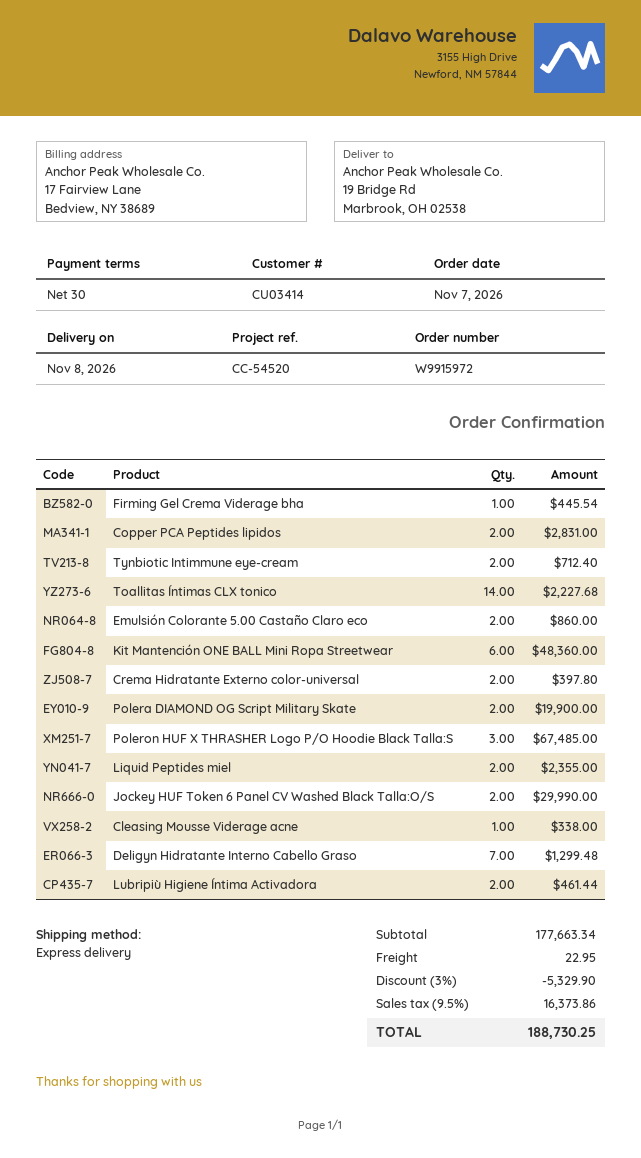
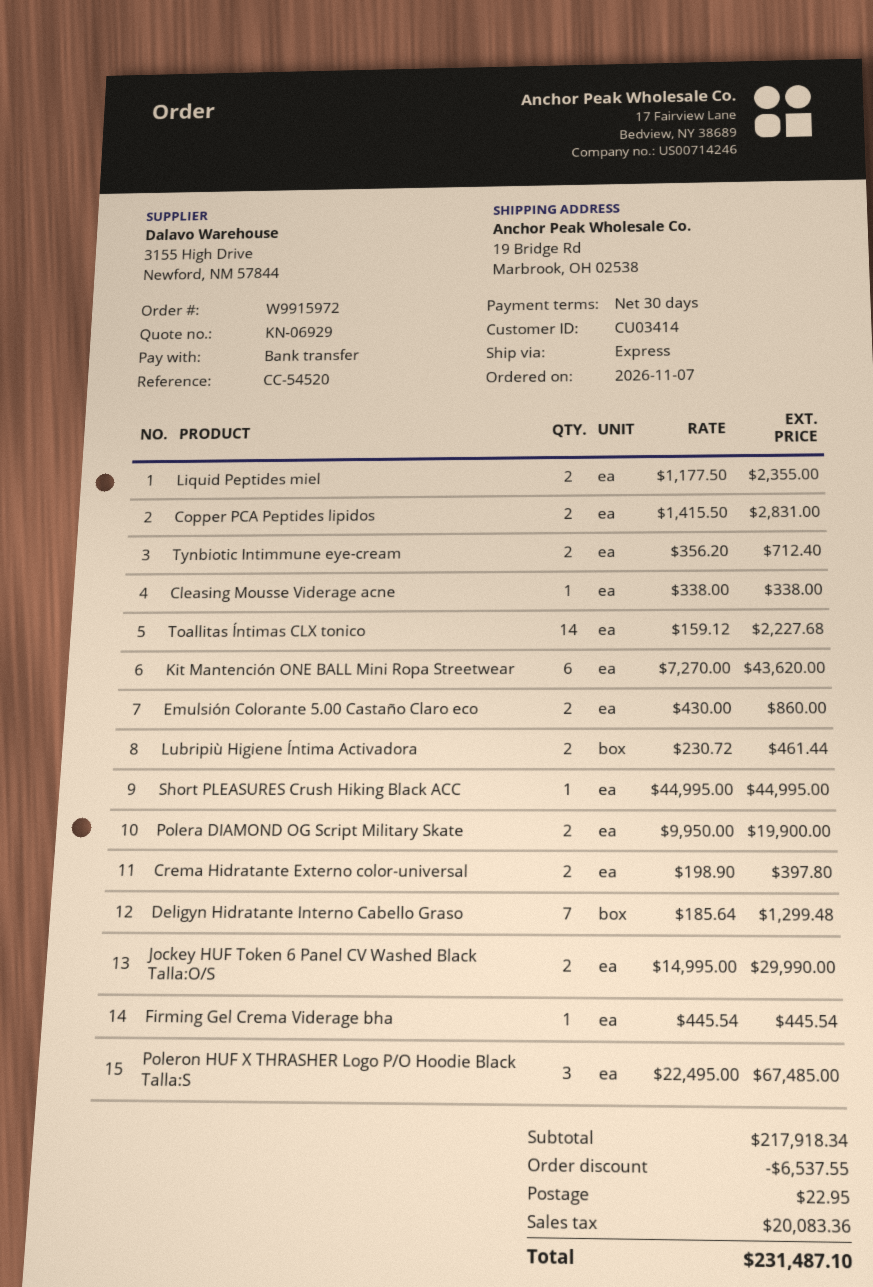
Kit Mantención ONE BALL Mini Ropa Streetwear: 6 for 48360.00 -> 6 for 43620.00
Short PLEASURES Crush Hiking Black ACC: none -> 1 for 44995.00
subtotal: 177663.34 -> 217918.34
discount: 5329.90 -> 6537.55
tax: 16373.86 -> 20083.36
total: 188730.25 -> 231487.10

